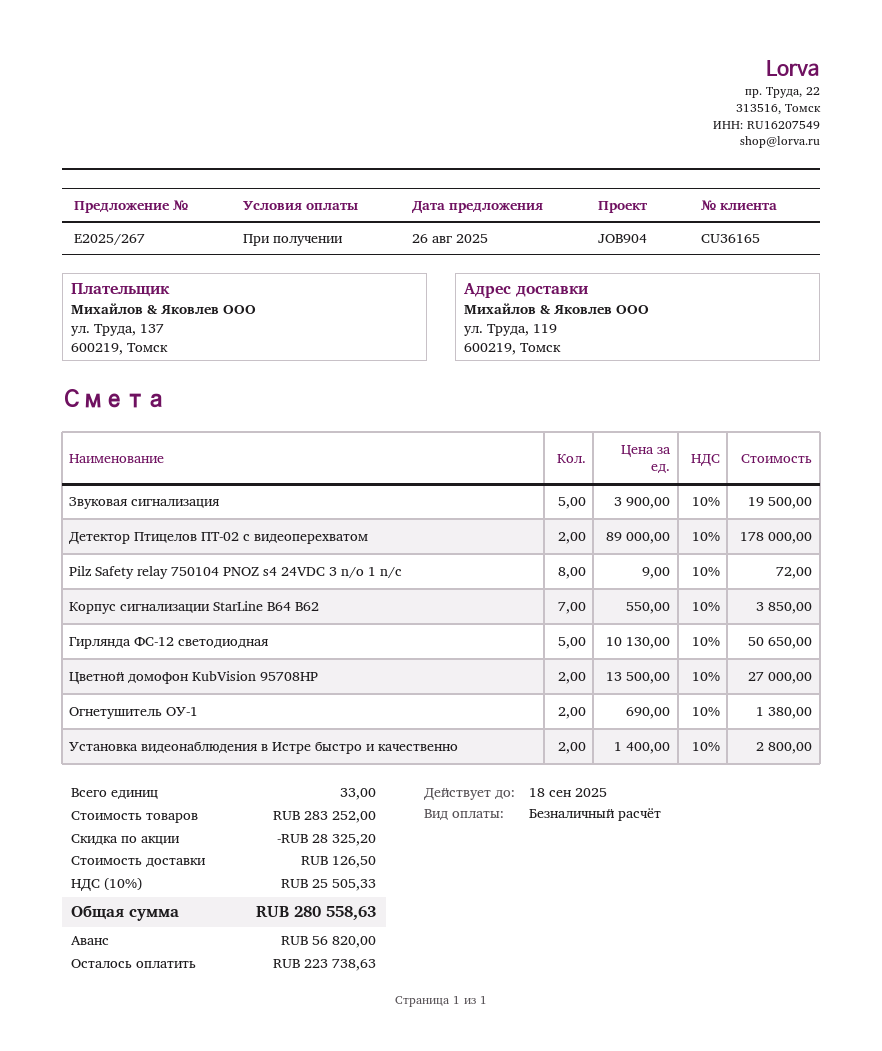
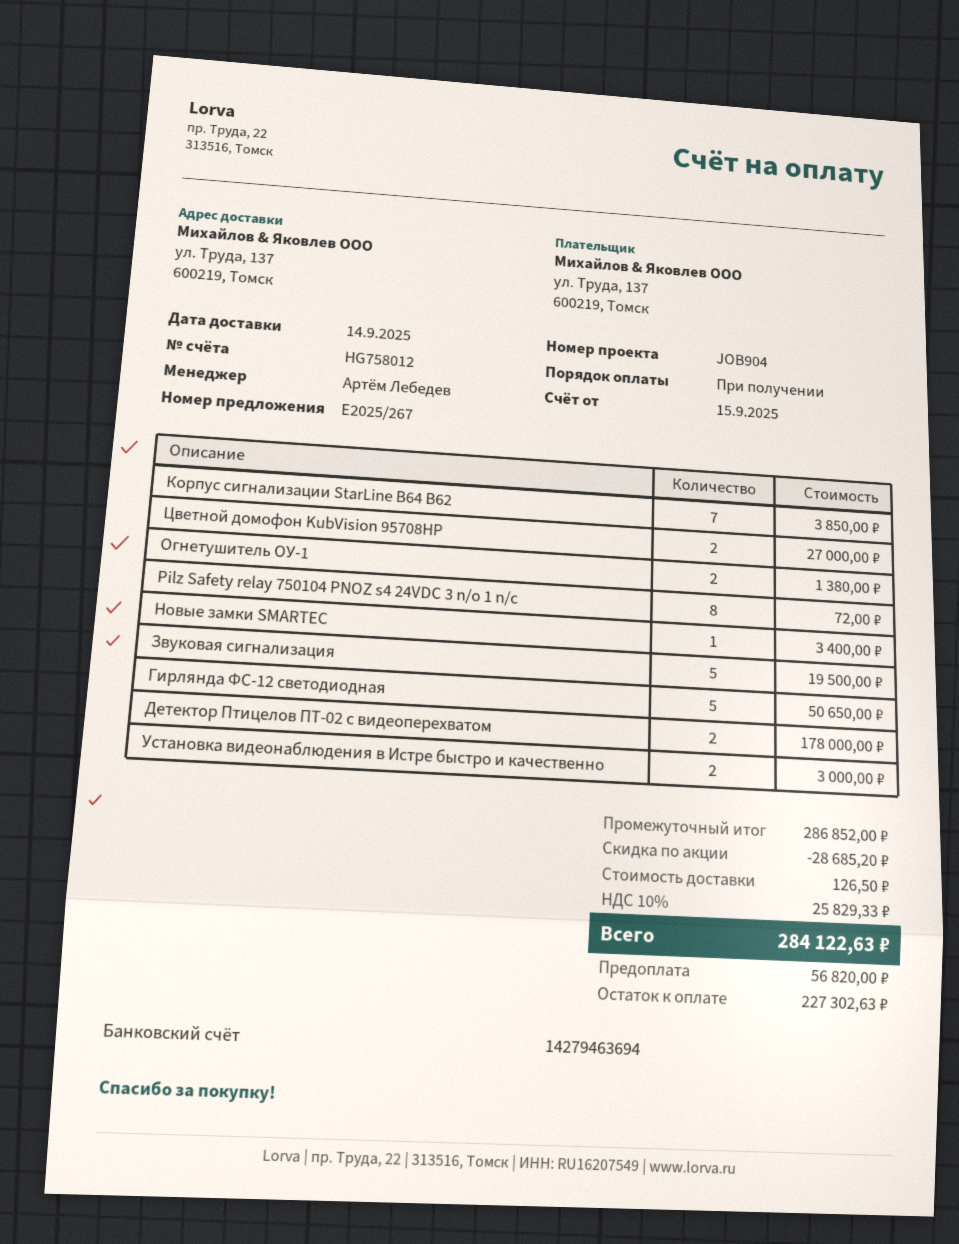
ship to: ул. Труда, 119, 600219, Томск -> ул. Труда, 137, 600219, Томск
Установка видеонаблюдения в Истре быстро и качественно: 2 for 2800.00 -> 2 for 3000.00
Новые замки SMARTEC: none -> 1 for 3400.00
subtotal: 283252.00 -> 286852.00
discount: 28325.20 -> 28685.20
tax: 10% = 25505.33 -> 10% = 25829.33
total: 280558.63 -> 284122.63
balance: 223738.63 -> 227302.63

